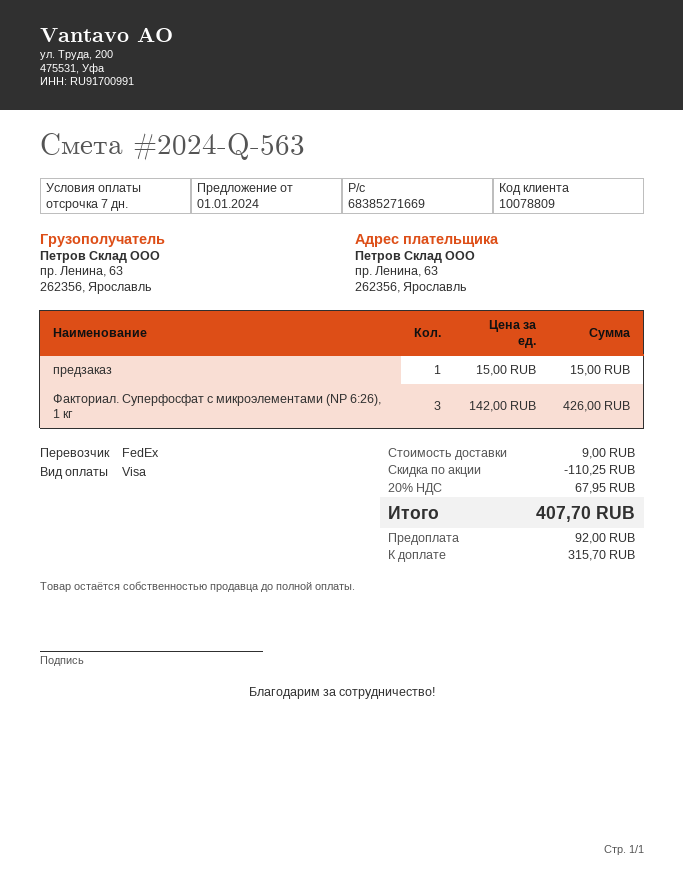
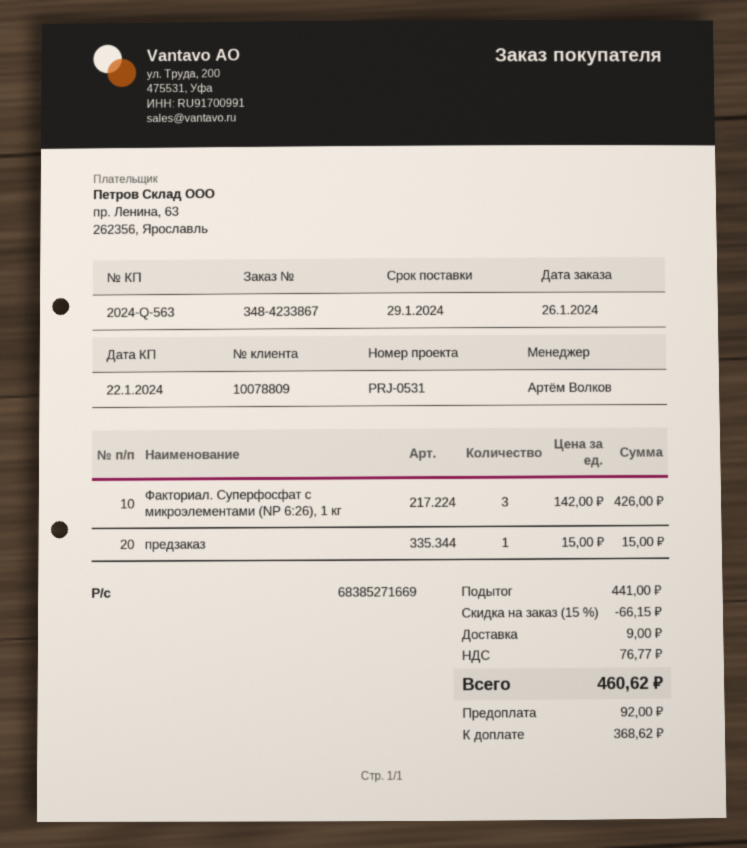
quote date: 2024-01-01 -> 2024-01-22
discount: 110.25 -> 66.15
tax: 67.95 -> 76.77
total: 407.70 -> 460.62
balance: 315.70 -> 368.62

